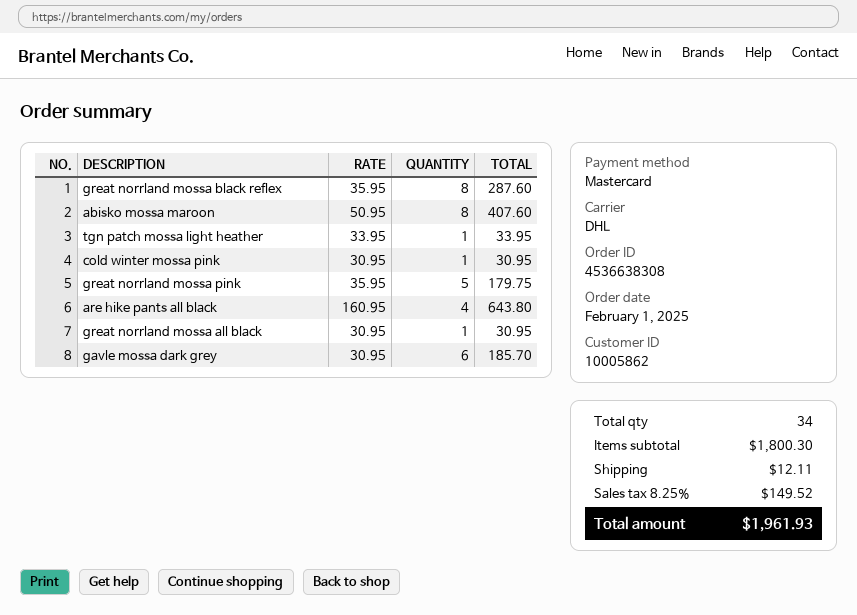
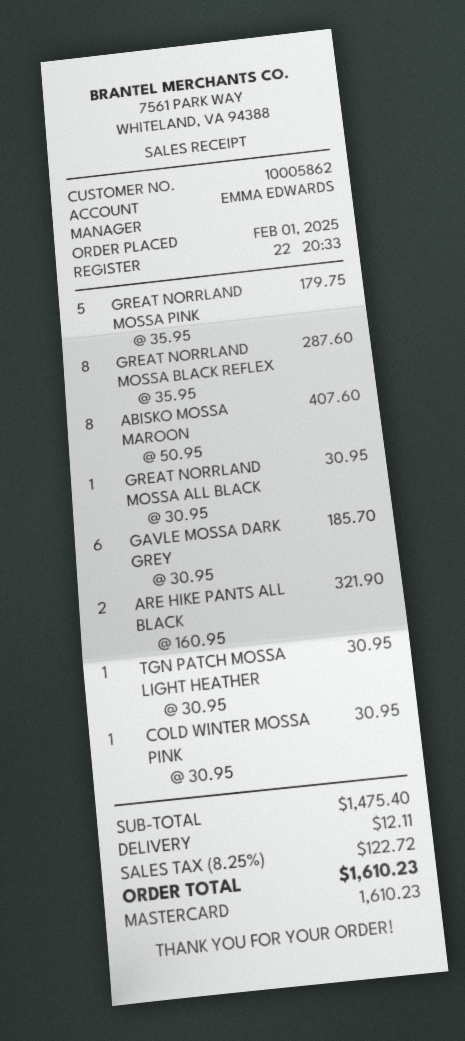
tgn patch mossa light heather: 1 x 33.95 = 33.95 -> 1 x 30.95 = 30.95
are hike pants all black: 4 x 160.95 = 643.80 -> 2 x 160.95 = 321.90
subtotal: 1800.30 -> 1475.40
tax: 8.25% = 149.52 -> 8.25% = 122.72
total: 1961.93 -> 1610.23

